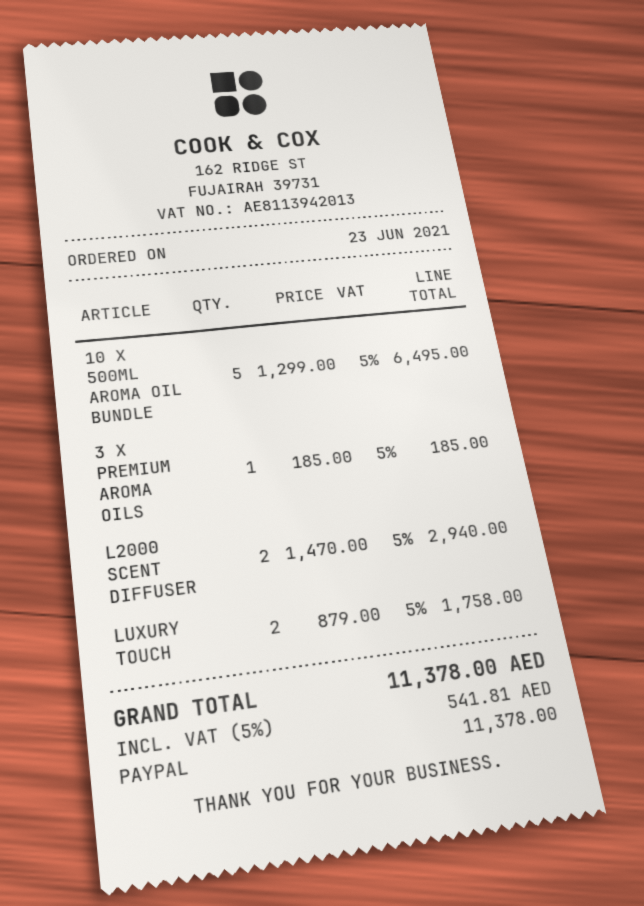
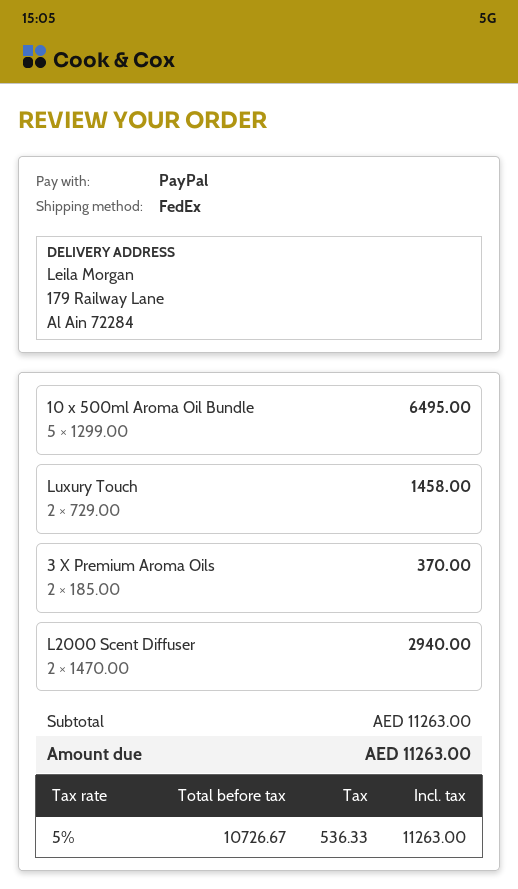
3 X PREMIUM AROMA OILS: 1 x 185.00 = 185.00 -> 2 x 185.00 = 370.00
LUXURY TOUCH: 2 x 879.00 = 1758.00 -> 2 x 729.00 = 1458.00
tax: 5% = 541.81 -> 5% = 536.33
total: 11378.00 -> 11263.00

